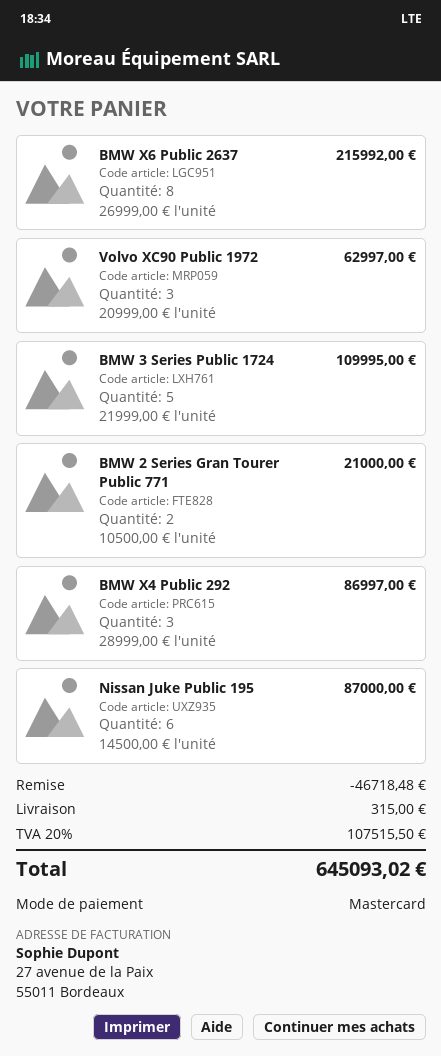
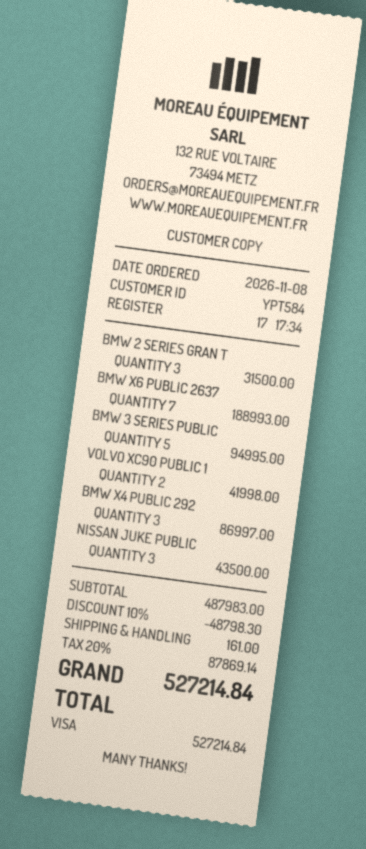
payment method: Mastercard -> Visa
BMW X6 Public 2637: 8 for 215992.00 -> 7 for 188993.00
Volvo XC90 Public 1972: 3 for 62997.00 -> 2 for 41998.00
BMW 3 Series Public 1724: 5 for 109995.00 -> 5 for 94995.00
BMW 2 Series Gran Tourer Public 771: 2 for 21000.00 -> 3 for 31500.00
Nissan Juke Public 195: 6 for 87000.00 -> 3 for 43500.00
discount: 46718.48 -> 48798.30
shipping: 315.00 -> 161.00
tax: 20% = 107515.50 -> 20% = 87869.14
total: 645093.02 -> 527214.84

